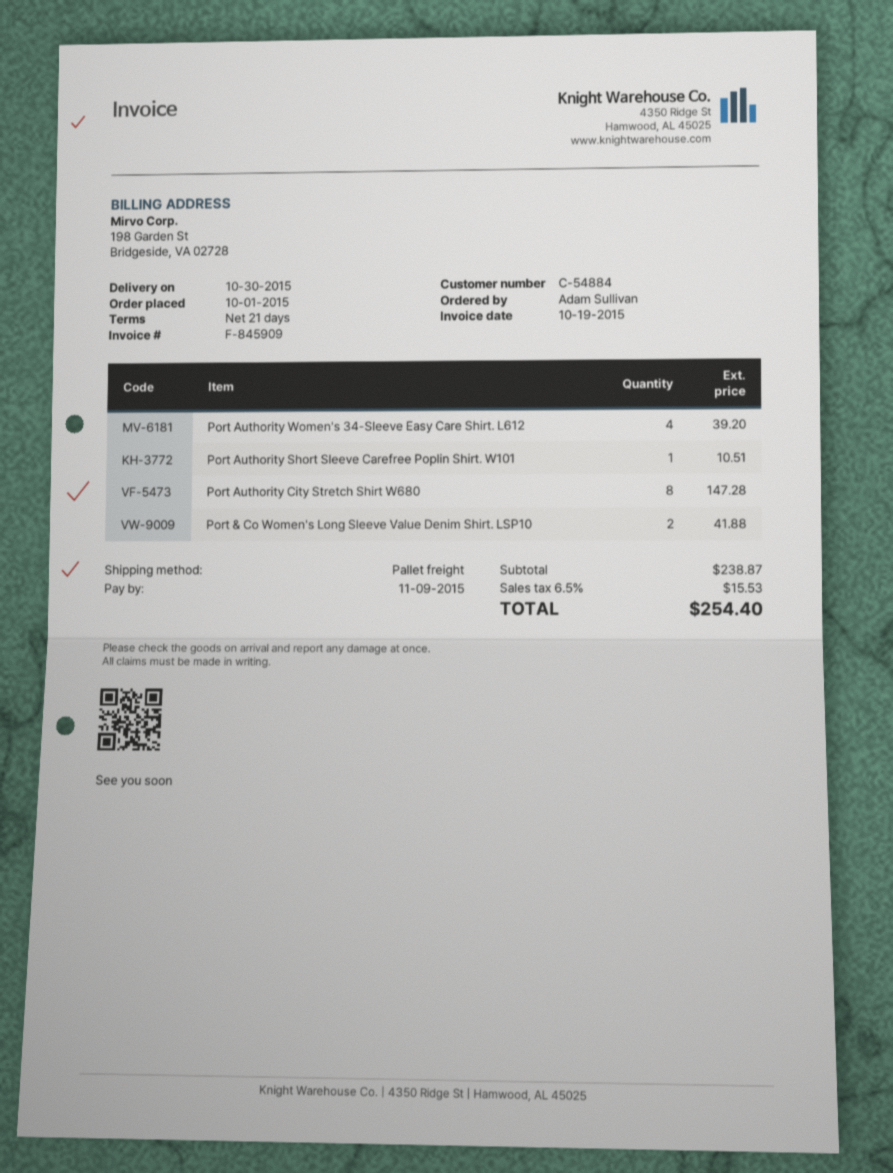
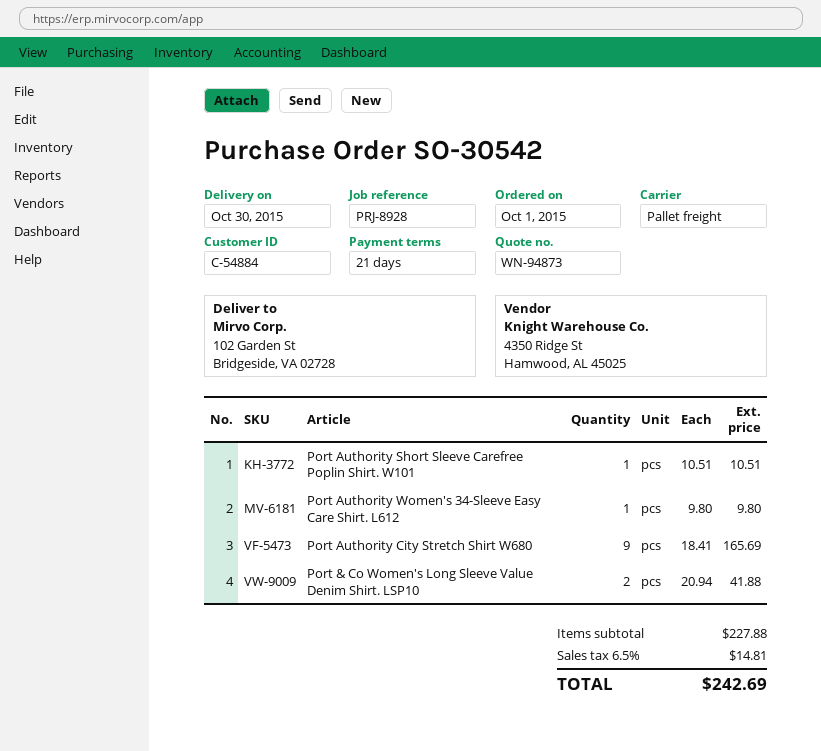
Port Authority Women's 34-Sleeve Easy Care Shirt. L612: 4 for 39.20 -> 1 for 9.80
Port Authority City Stretch Shirt W680: 8 for 147.28 -> 9 for 165.69
subtotal: 238.87 -> 227.88
tax: 6.5% = 15.53 -> 6.5% = 14.81
total: 254.40 -> 242.69

